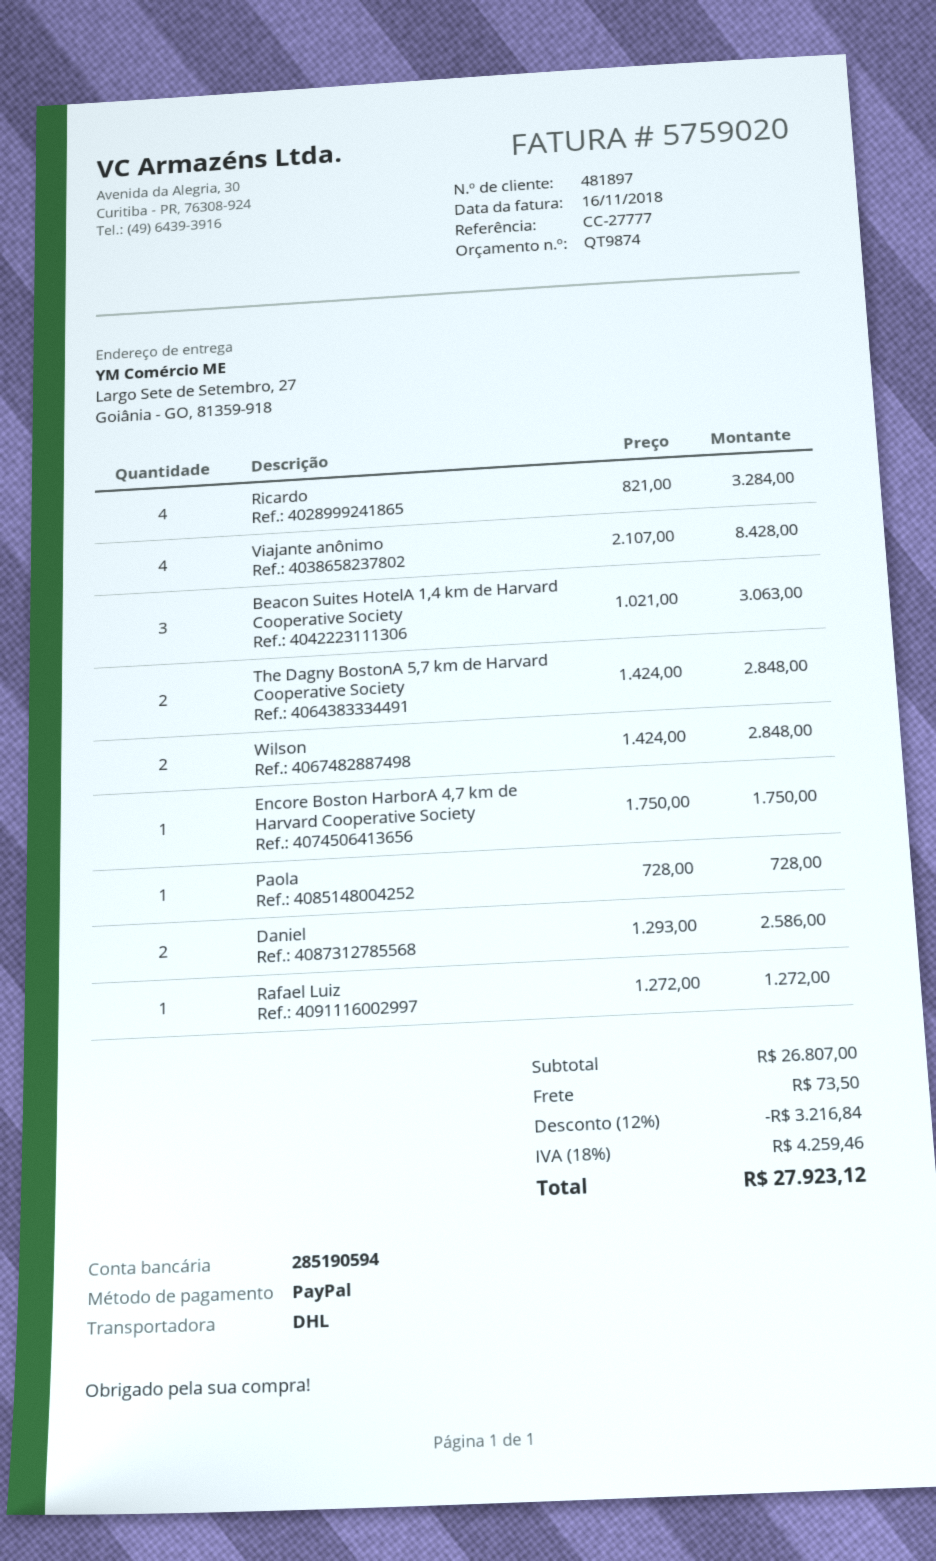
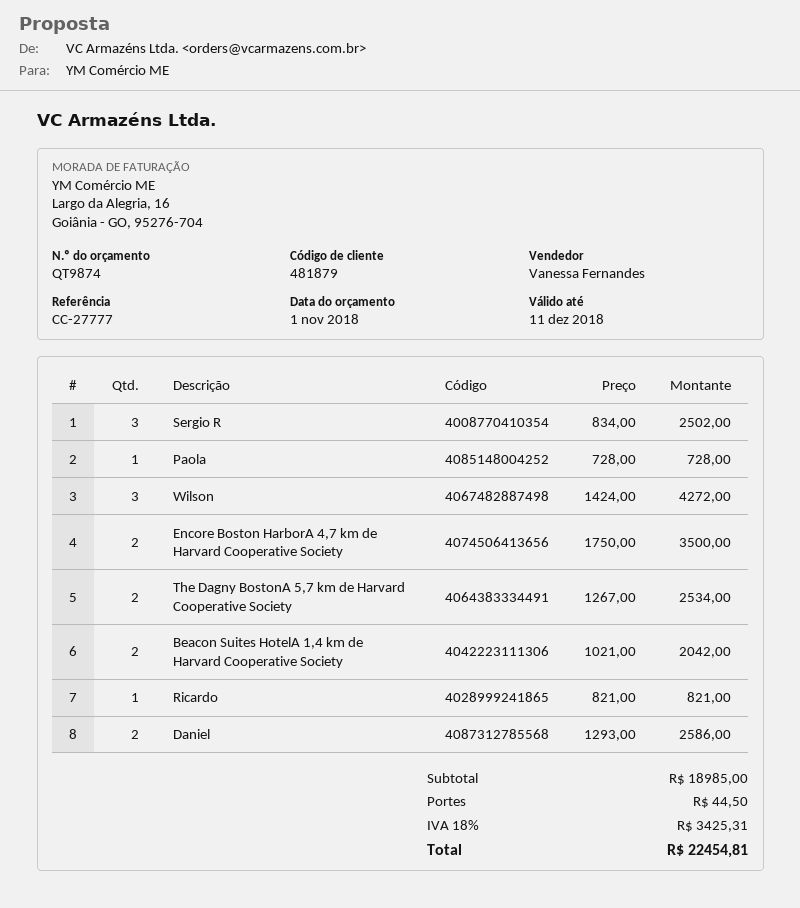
customer number: 481897 -> 481879
Ricardo: 4 x 821.00 = 3284.00 -> 1 x 821.00 = 821.00
Viajante anônimo: 4 x 2107.00 = 8428.00 -> none
Beacon Suites HotelA 1,4 km de Harvard Cooperative Society: 3 x 1021.00 = 3063.00 -> 2 x 1021.00 = 2042.00
The Dagny BostonA 5,7 km de Harvard Cooperative Society: 2 x 1424.00 = 2848.00 -> 2 x 1267.00 = 2534.00
Wilson: 2 x 1424.00 = 2848.00 -> 3 x 1424.00 = 4272.00
Encore Boston HarborA 4,7 km de Harvard Cooperative Society: 1 x 1750.00 = 1750.00 -> 2 x 1750.00 = 3500.00
Rafael Luiz: 1 x 1272.00 = 1272.00 -> none
Sergio R: none -> 3 x 834.00 = 2502.00
subtotal: 26807.00 -> 18985.00
discount: 12% = 3216.84 -> none
shipping: 73.50 -> 44.50
tax: 18% = 4259.46 -> 18% = 3425.31
total: 27923.12 -> 22454.81

